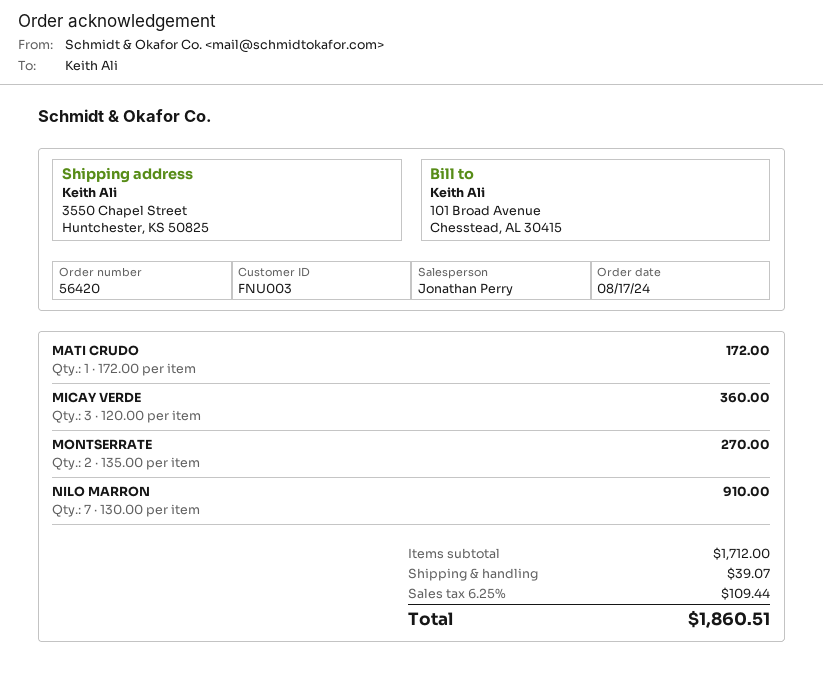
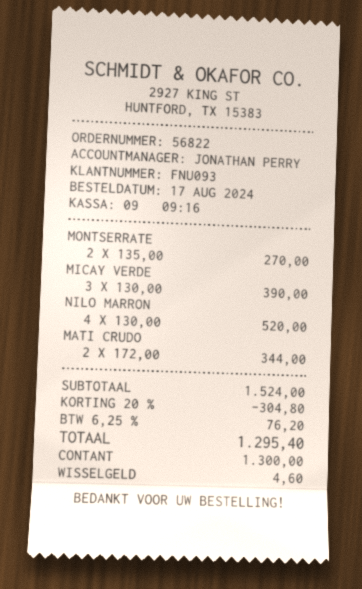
order number: 56420 -> 56822
customer number: FNU003 -> FNU093
MATI CRUDO: 1 x 172.00 = 172.00 -> 2 x 172.00 = 344.00
MICAY VERDE: 3 x 120.00 = 360.00 -> 3 x 130.00 = 390.00
NILO MARRON: 7 x 130.00 = 910.00 -> 4 x 130.00 = 520.00
subtotal: 1712.00 -> 1524.00
discount: none -> 20% = 304.80
shipping: 39.07 -> none
tax: 6.25% = 109.44 -> 6.25% = 76.20
total: 1860.51 -> 1295.40

